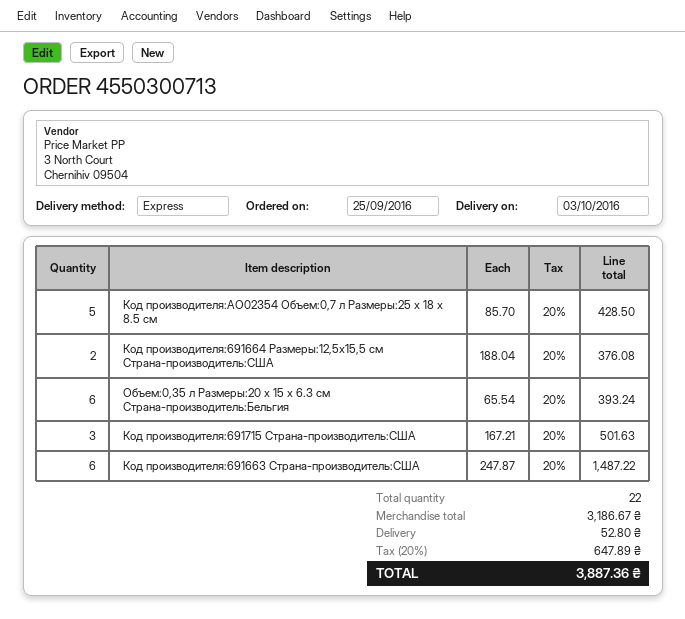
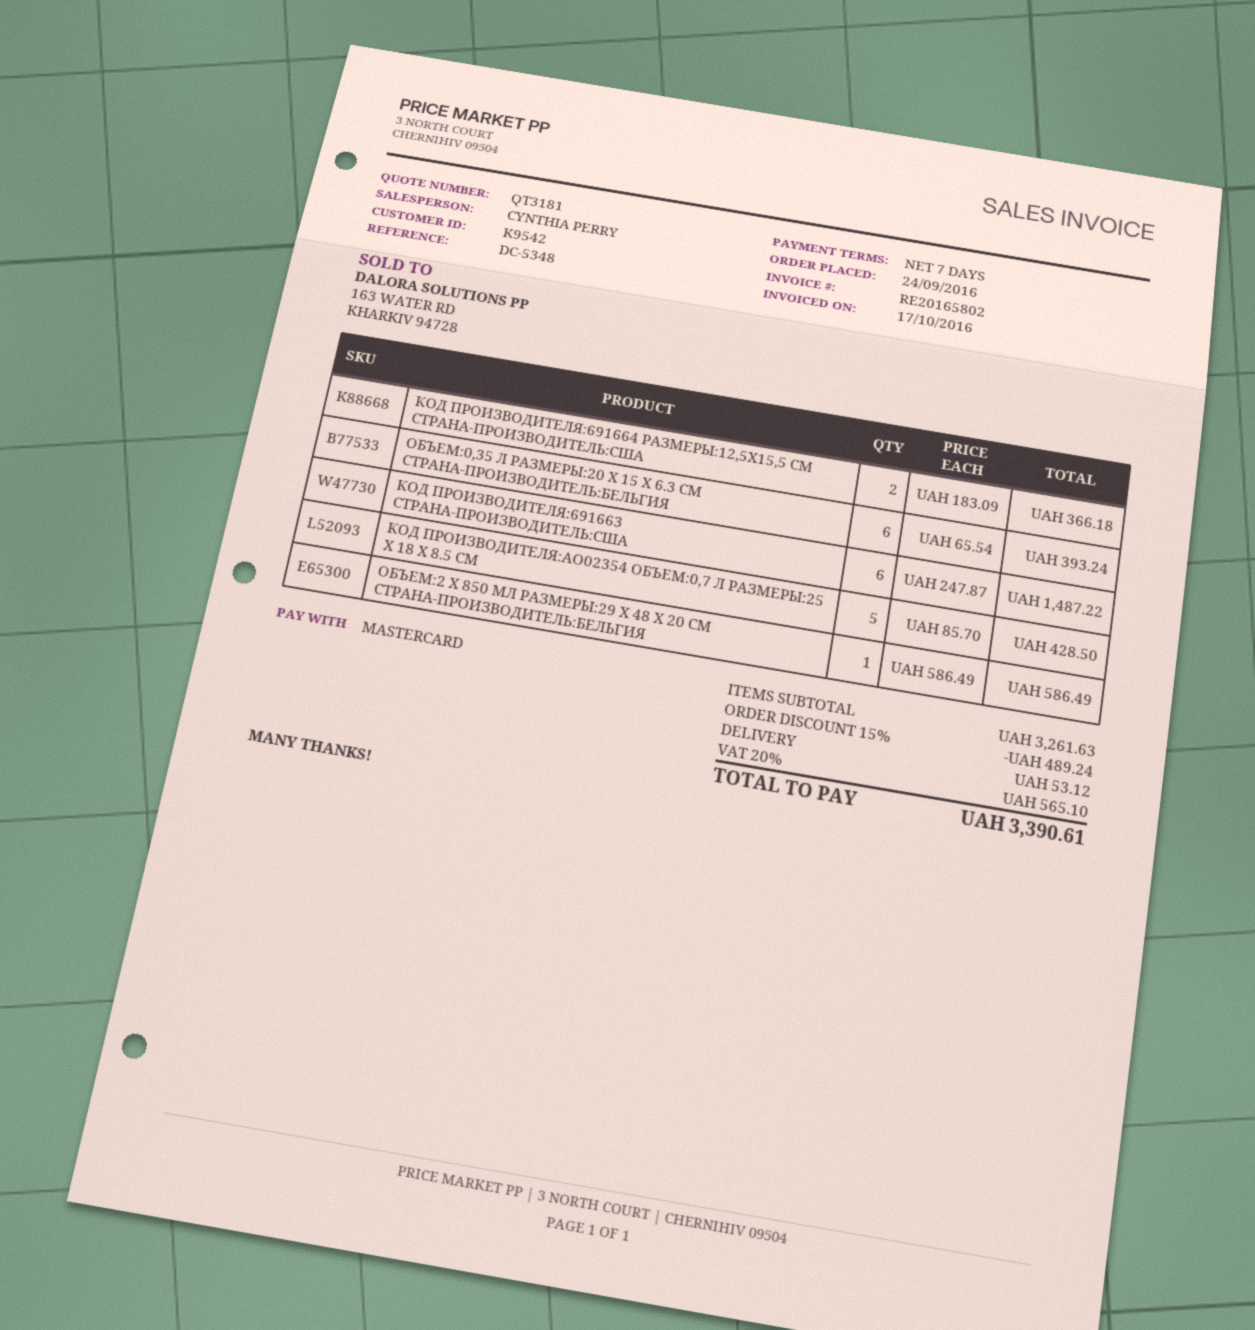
order date: 2016-09-25 -> 2016-09-24
Код производителя:691664 Размеры:12,5х15,5 см Страна-производитель:США: 2 x 188.04 = 376.08 -> 2 x 183.09 = 366.18
Код производителя:691715 Страна-производитель:США: 3 x 167.21 = 501.63 -> none
ОБЪЕМ:2 X 850 МЛ РАЗМЕРЫ:29 X 48 X 20 СМ СТРАНА-ПРОИЗВОДИТЕЛЬ:БЕЛЬГИЯ: none -> 1 x 586.49 = 586.49
subtotal: 3186.67 -> 3261.63
discount: none -> 15% = 489.24
shipping: 52.80 -> 53.12
tax: 20% = 647.89 -> 20% = 565.10
total: 3887.36 -> 3390.61

